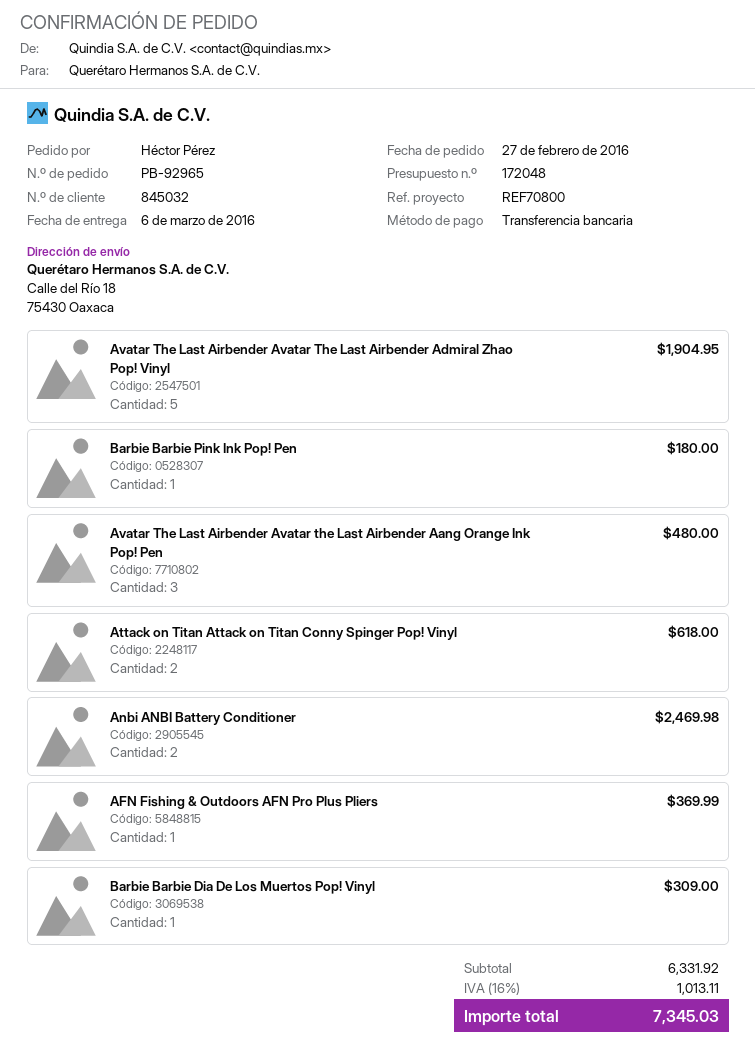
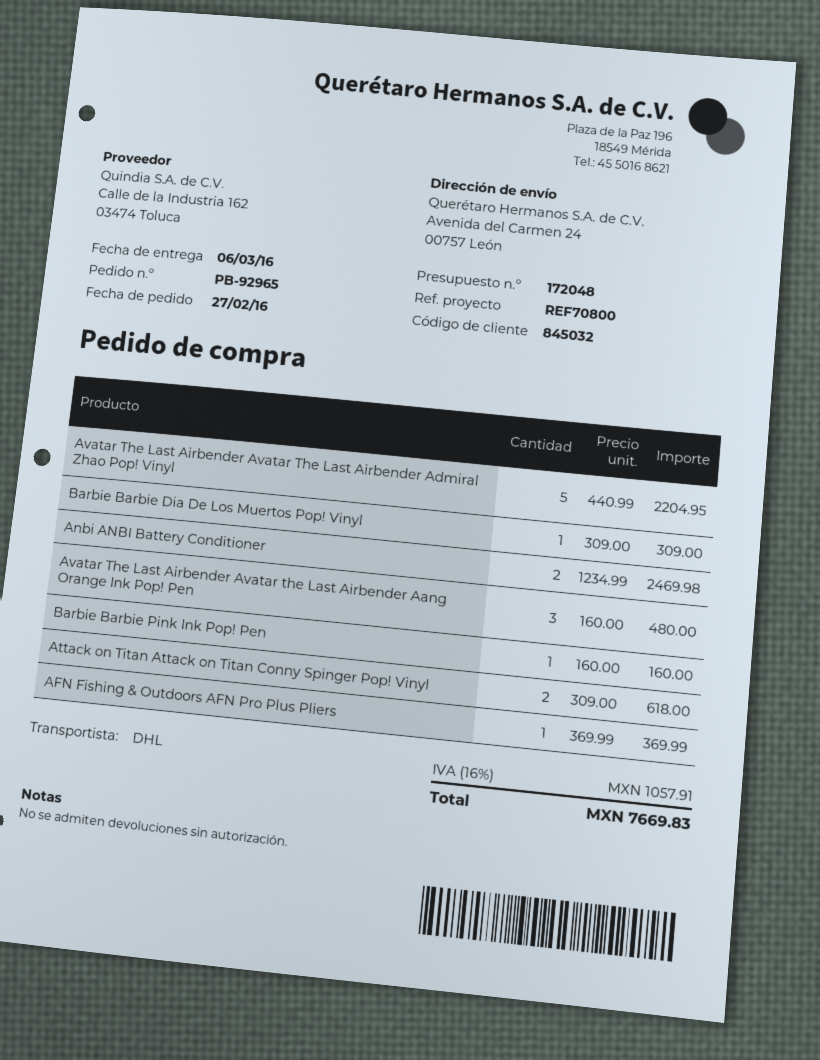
ship to: Calle del Río 18, 75430 Oaxaca -> Avenida del Carmen 24, 00757 León
Avatar The Last Airbender Avatar The Last Airbender Admiral Zhao Pop! Vinyl: 5 for 1904.95 -> 5 for 2204.95
Barbie Barbie Pink Ink Pop! Pen: 1 for 180.00 -> 1 for 160.00
tax: 16% = 1013.11 -> 16% = 1057.91
total: 7345.03 -> 7669.83

